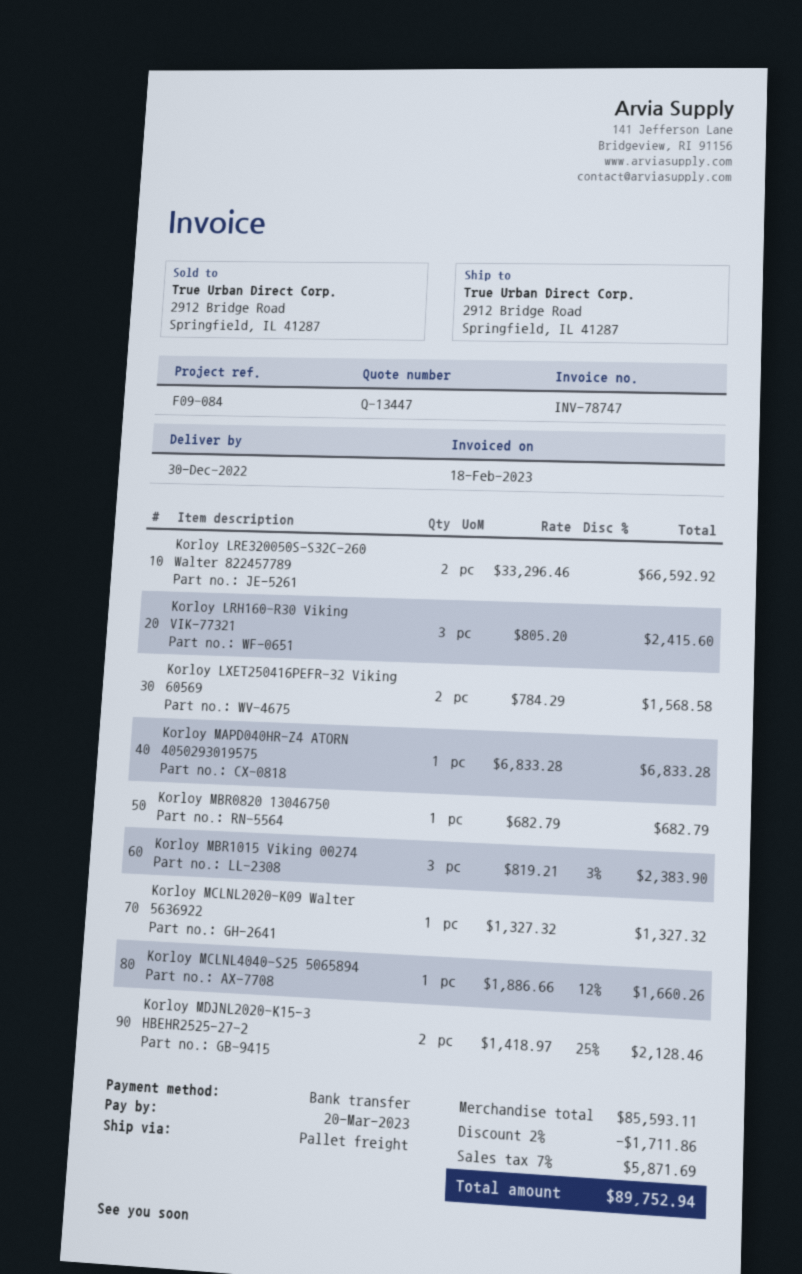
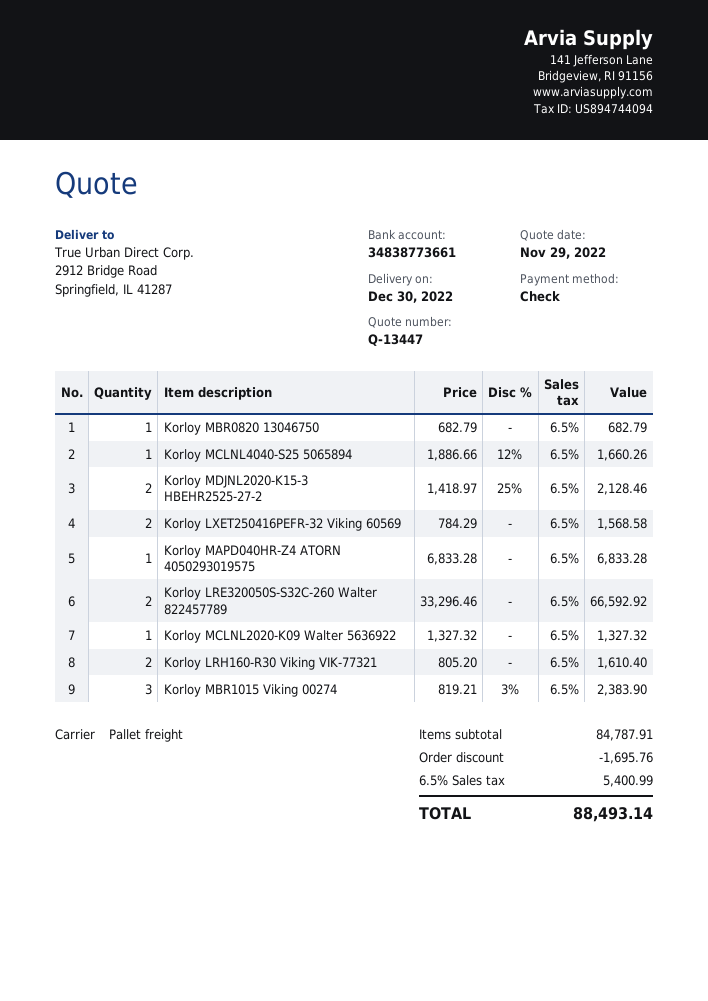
payment method: bank transfer -> cheque
Korloy LRH160-R30 Viking VIK-77321: 3 x 805.20 = 2415.60 -> 2 x 805.20 = 1610.40
subtotal: 85593.11 -> 84787.91
discount: 1711.86 -> 1695.76
tax: 7% = 5871.69 -> 6.5% = 5400.99
total: 89752.94 -> 88493.14

